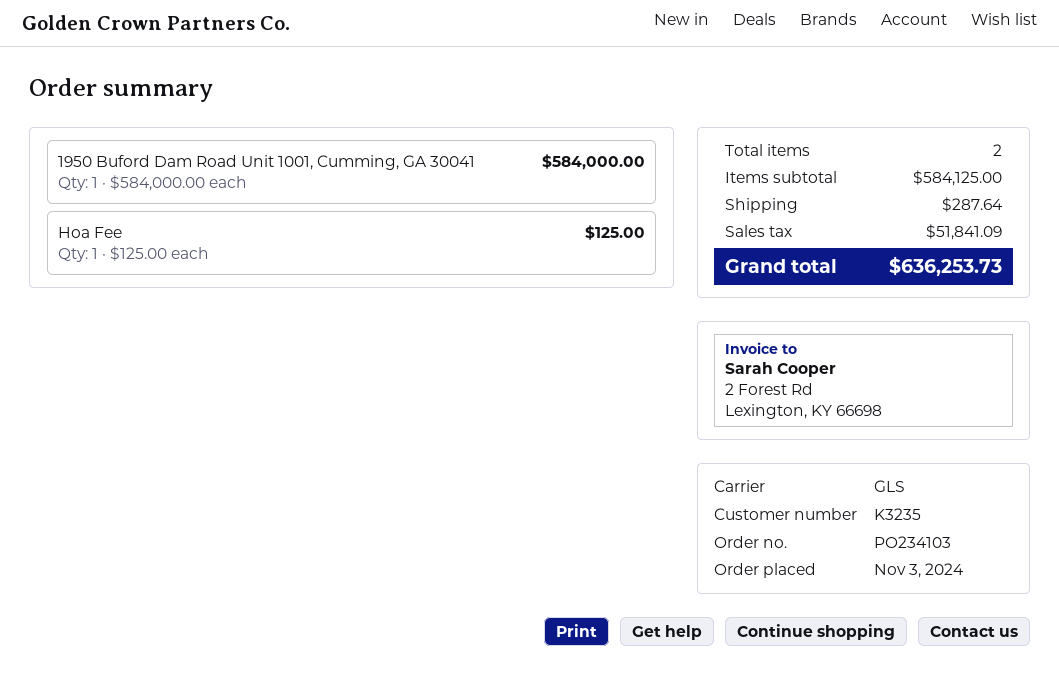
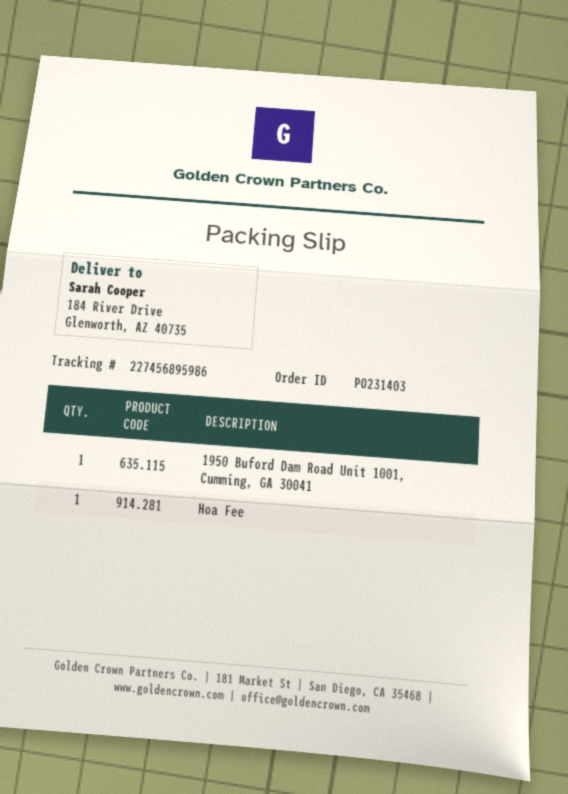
order number: PO234103 -> PO231403

